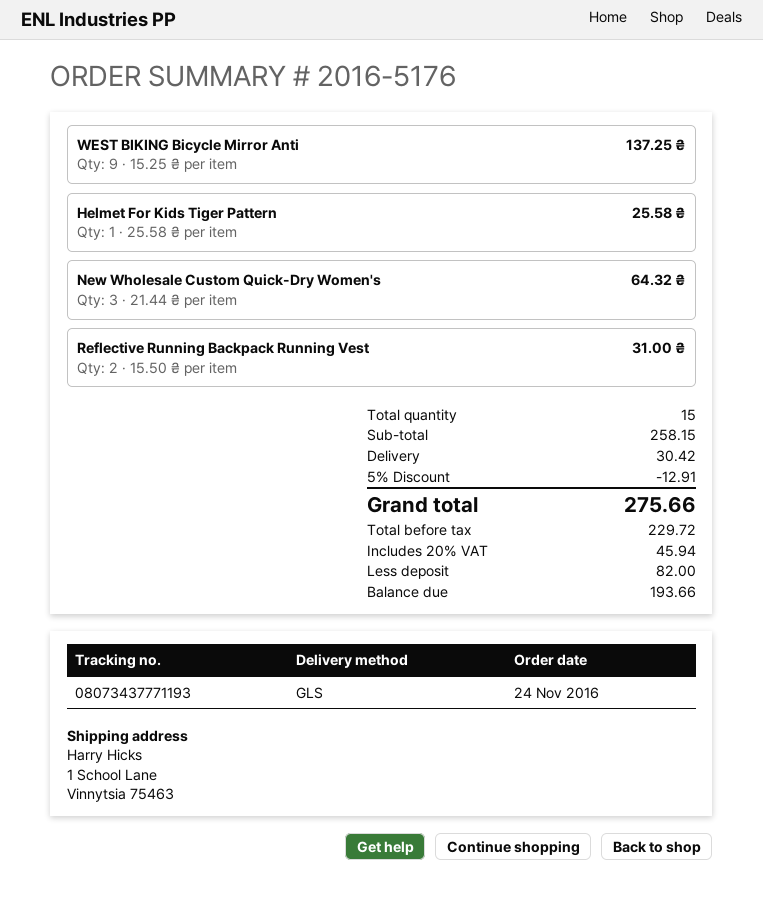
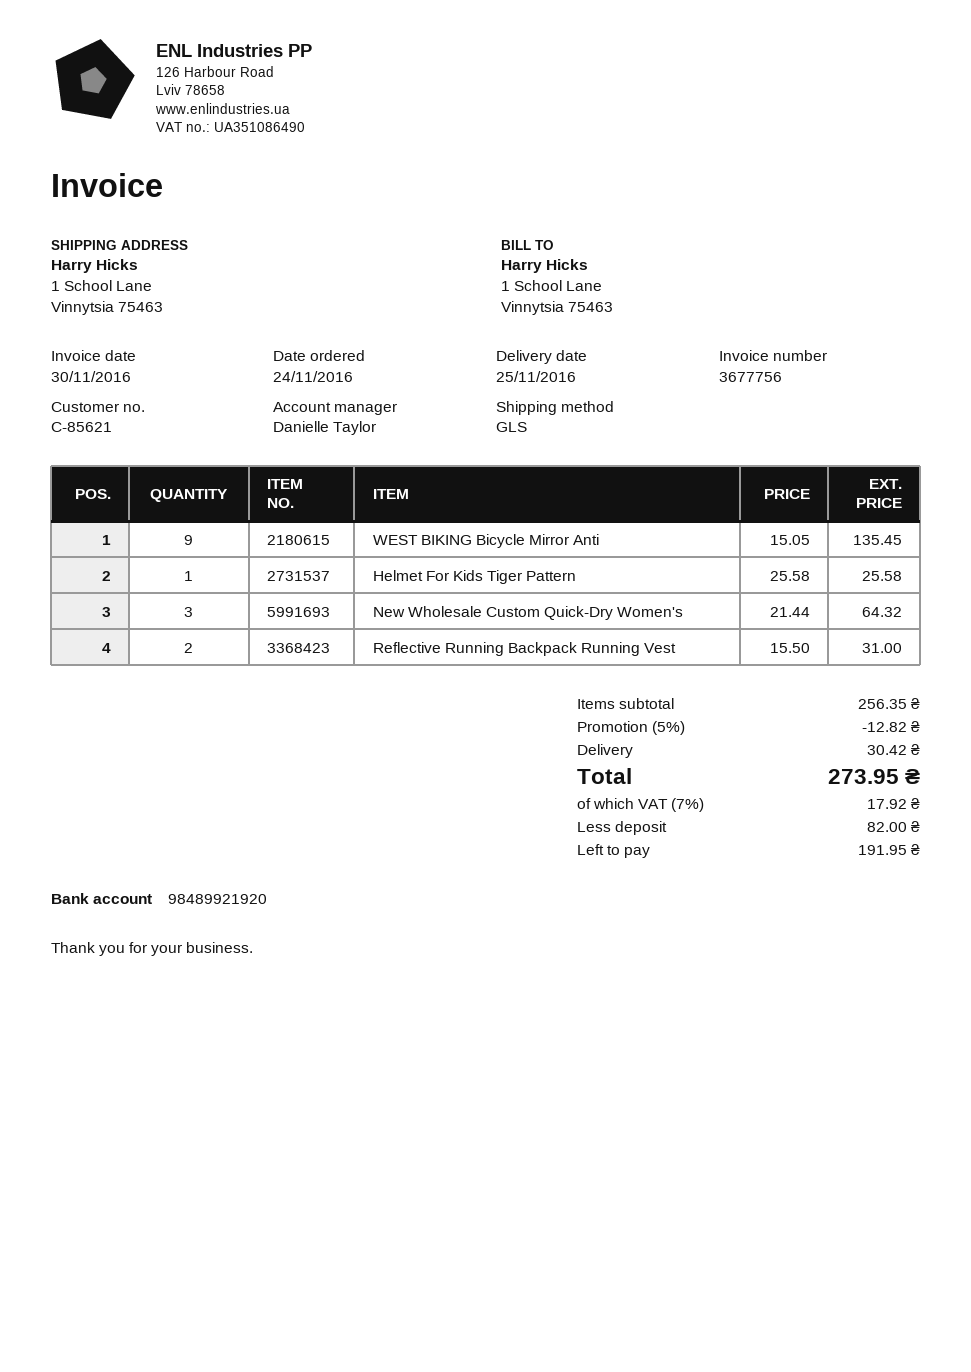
WEST BIKING Bicycle Mirror Anti: 9 x 15.25 = 137.25 -> 9 x 15.05 = 135.45
subtotal: 258.15 -> 256.35
discount: 5% = 12.91 -> 5% = 12.82
tax: 20% = 45.94 -> 7% = 17.92
total: 275.66 -> 273.95
balance: 193.66 -> 191.95

